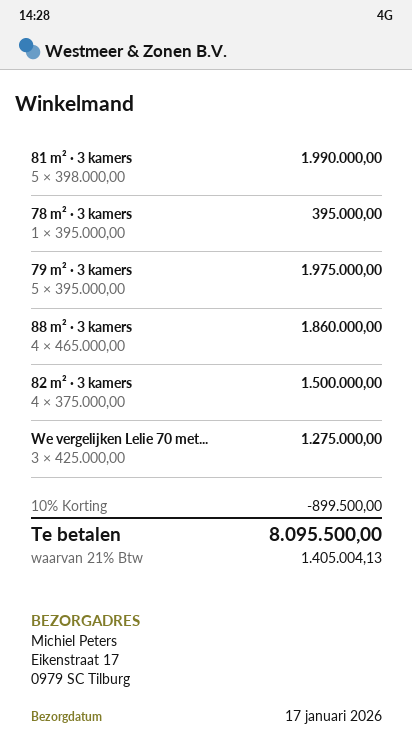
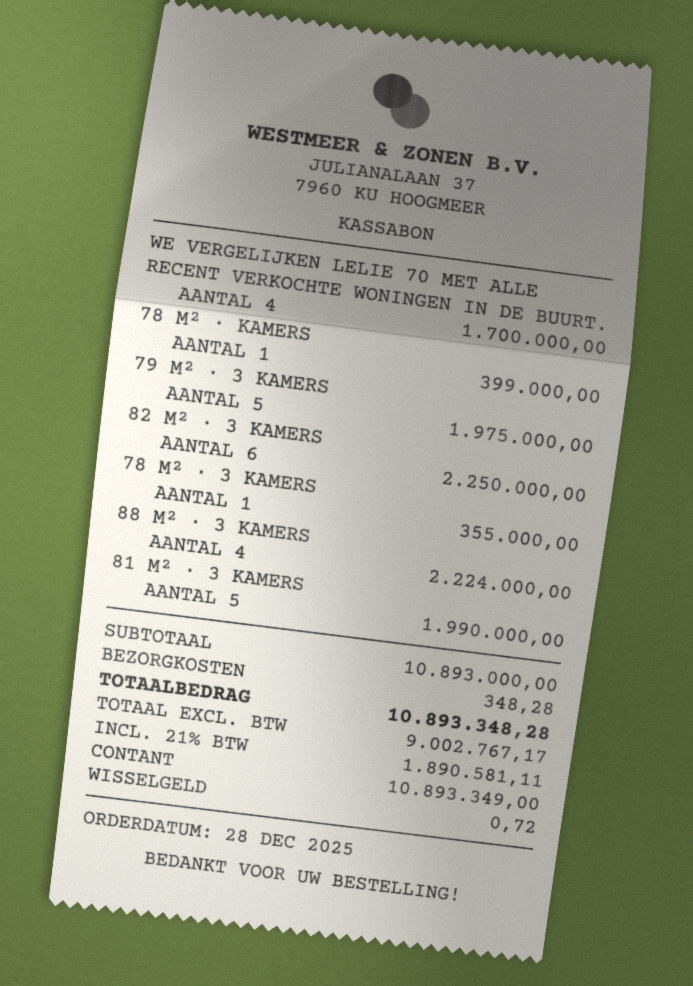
78 m² · 3 kamers: 1 for 395000.00 -> 1 for 355000.00
88 m² · 3 kamers: 4 for 1860000.00 -> 4 for 2224000.00
82 m² · 3 kamers: 4 for 1500000.00 -> 6 for 2250000.00
We vergelijken Lelie 70 met...: 3 for 1275000.00 -> 4 for 1700000.00
78 M² · KAMERS: none -> 1 for 399000.00
discount: 10% = 899500.00 -> none
shipping: none -> 348.28
tax: 21% = 1405004.13 -> 21% = 1890581.11
total: 8095500.00 -> 10893348.28

